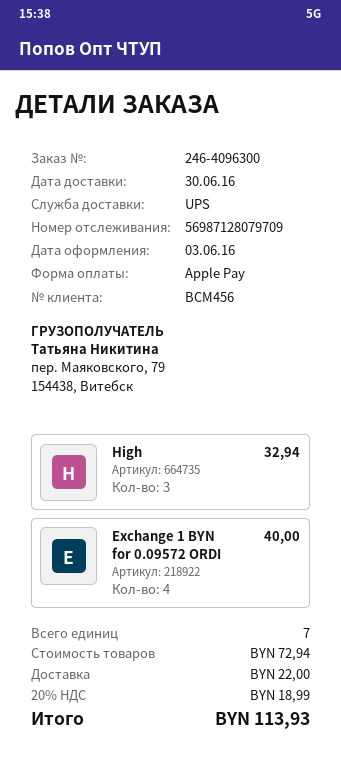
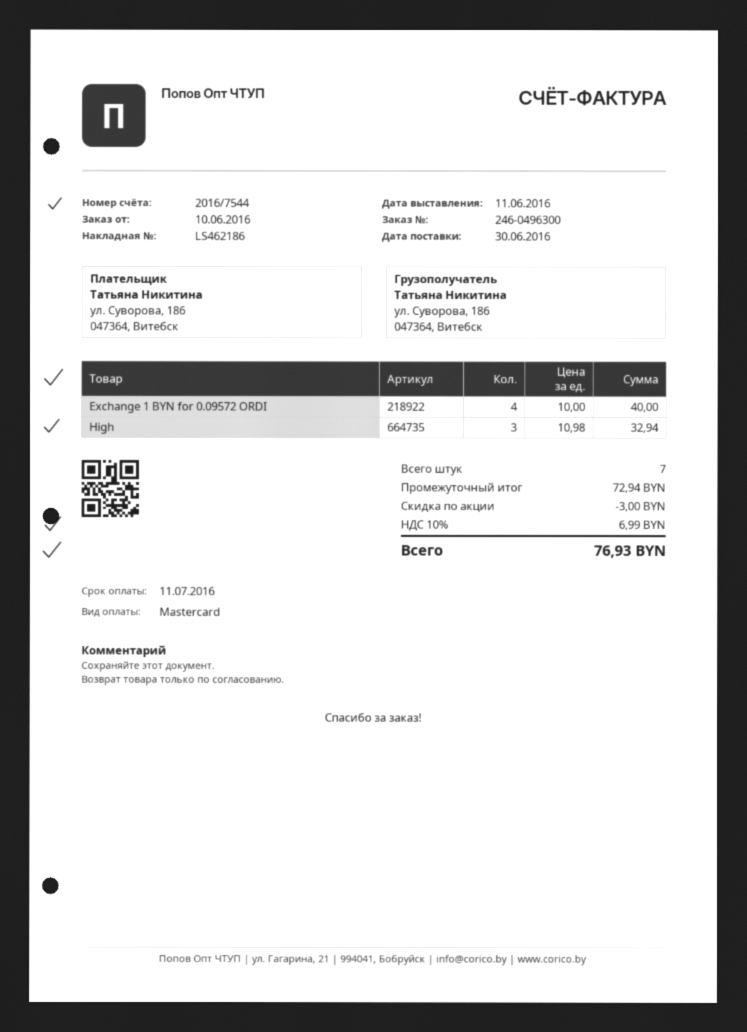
order number: 246-4096300 -> 246-0496300
order date: 2016-06-03 -> 2016-06-10
payment method: Apple Pay -> Mastercard
ship to: пер. Маяковского, 79, 154438, Витебск -> ул. Суворова, 186, 047364, Витебск
discount: none -> 3.00
shipping: 22.00 -> none
tax: 20% = 18.99 -> 10% = 6.99
total: 113.93 -> 76.93

